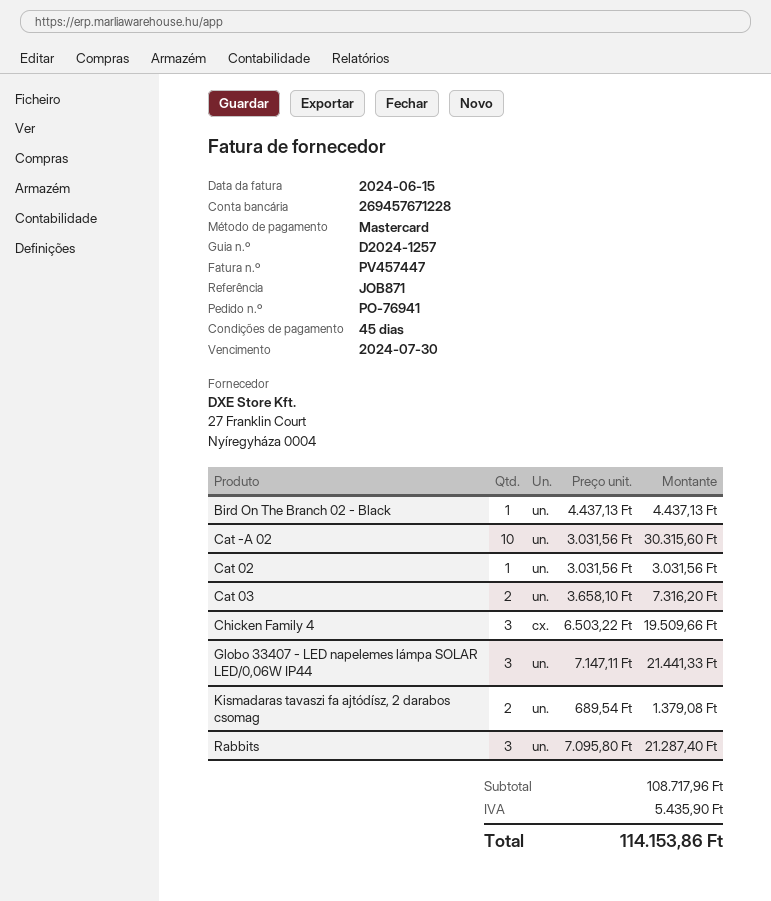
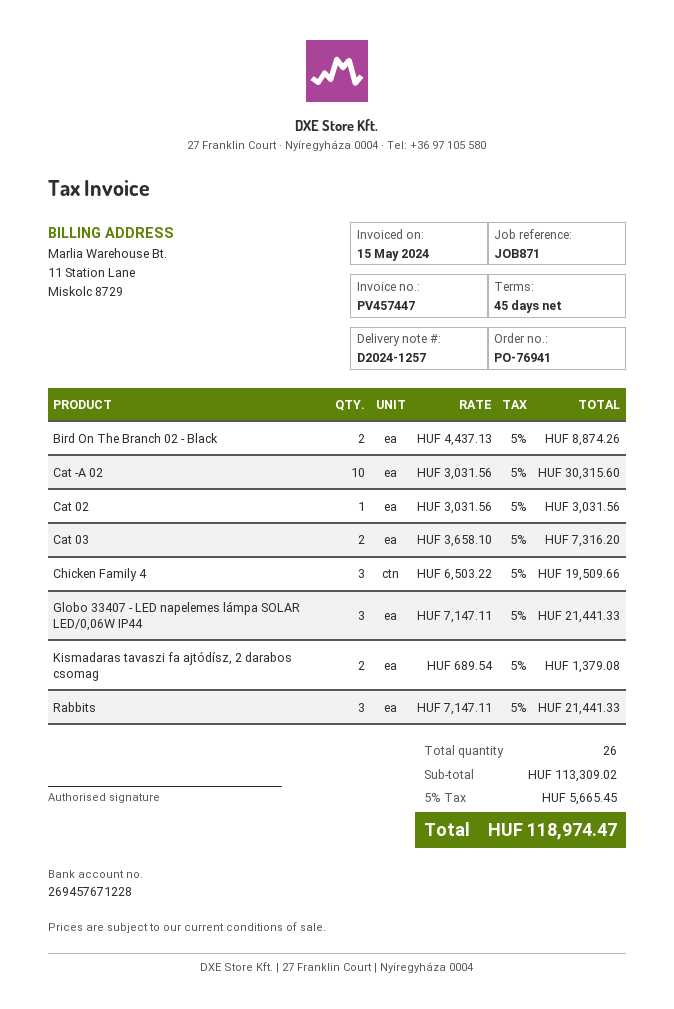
invoice date: 2024-06-15 -> 2024-05-15
Bird On The Branch 02 - Black: 1 x 4437.13 = 4437.13 -> 2 x 4437.13 = 8874.26
Rabbits: 3 x 7095.80 = 21287.40 -> 3 x 7147.11 = 21441.33
subtotal: 108717.96 -> 113309.02
tax: 5435.90 -> 5665.45
total: 114153.86 -> 118974.47

